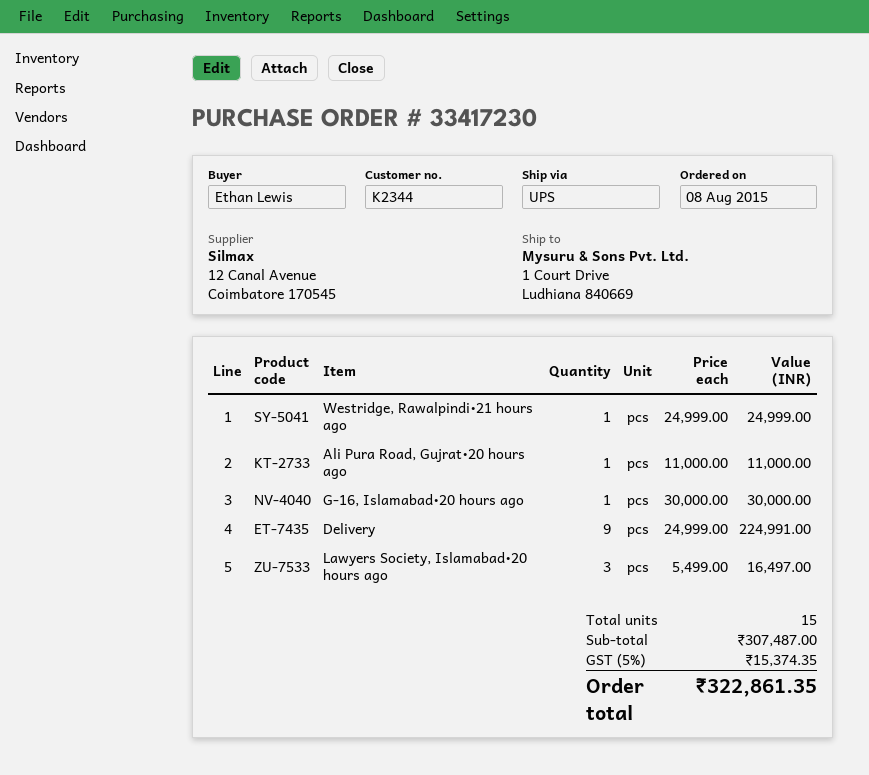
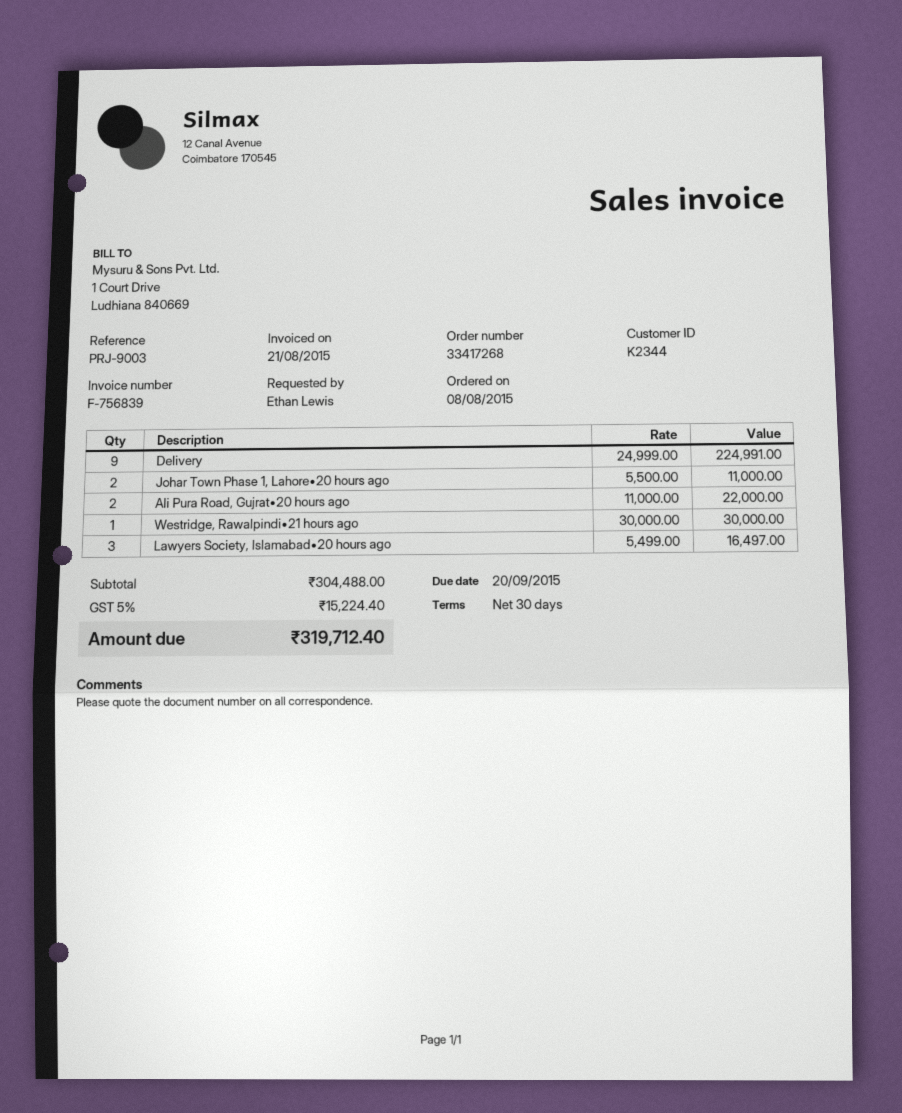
order number: 33417230 -> 33417268
Westridge, Rawalpindi•21 hours ago: 1 x 24999.00 = 24999.00 -> 1 x 30000.00 = 30000.00
Ali Pura Road, Gujrat•20 hours ago: 1 x 11000.00 = 11000.00 -> 2 x 11000.00 = 22000.00
G-16, Islamabad•20 hours ago: 1 x 30000.00 = 30000.00 -> none
Johar Town Phase 1, Lahore•20 hours ago: none -> 2 x 5500.00 = 11000.00
subtotal: 307487.00 -> 304488.00
tax: 5% = 15374.35 -> 5% = 15224.40
total: 322861.35 -> 319712.40

